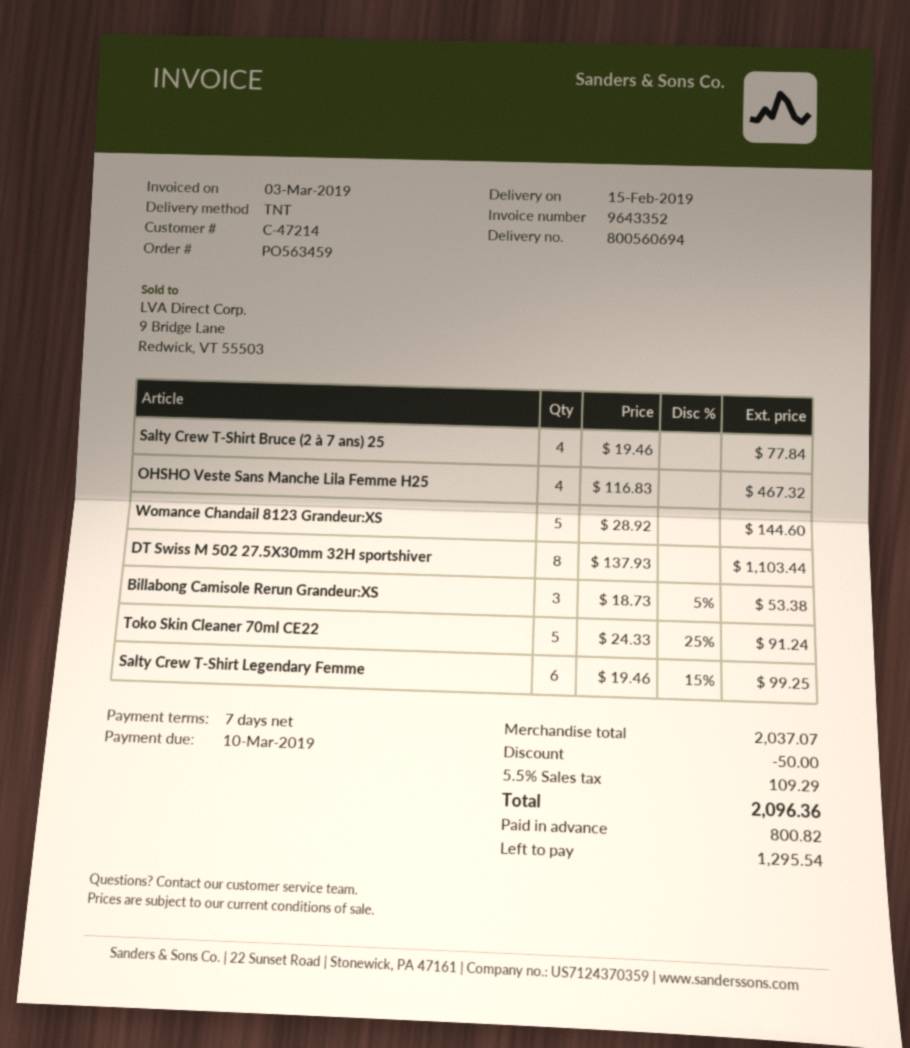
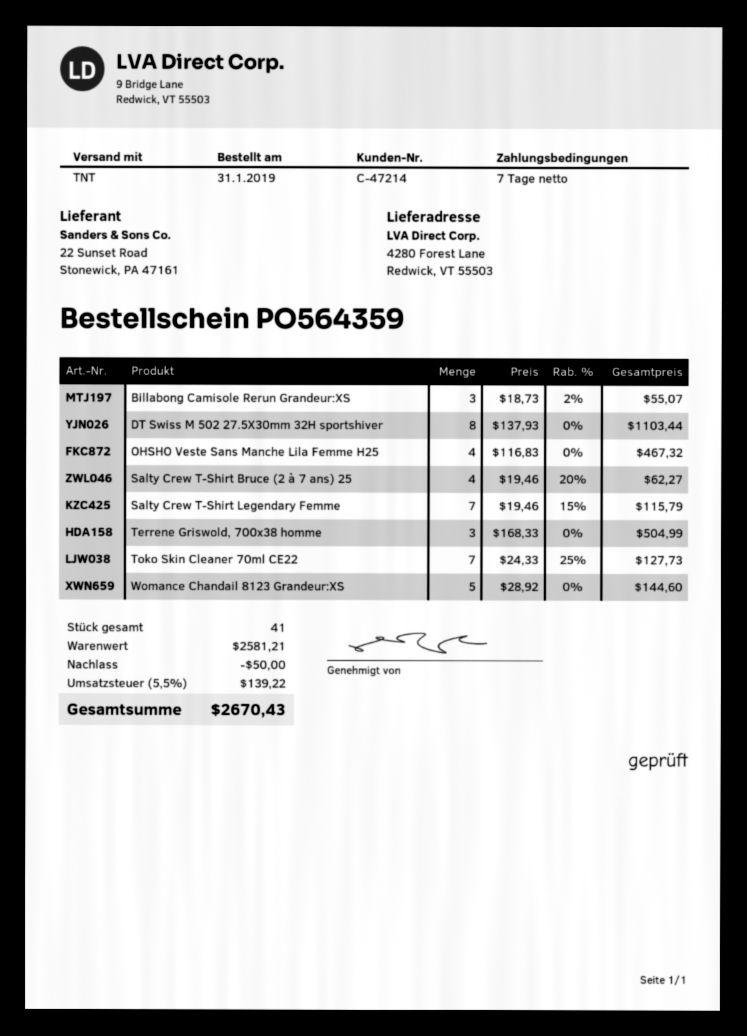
order number: PO563459 -> PO564359
Salty Crew T-Shirt Bruce (2 à 7 ans) 25: 4 x 19.46 = 77.84 -> 4 x 19.46 - 20% = 62.27
Billabong Camisole Rerun Grandeur:XS: 3 x 18.73 - 5% = 53.38 -> 3 x 18.73 - 2% = 55.07
Toko Skin Cleaner 70ml CE22: 5 x 24.33 - 25% = 91.24 -> 7 x 24.33 - 25% = 127.73
Salty Crew T-Shirt Legendary Femme: 6 x 19.46 - 15% = 99.25 -> 7 x 19.46 - 15% = 115.79
Terrene Griswold, 700x38 homme: none -> 3 x 168.33 = 504.99
subtotal: 2037.07 -> 2581.21
tax: 5.5% = 109.29 -> 5.5% = 139.22
total: 2096.36 -> 2670.43

